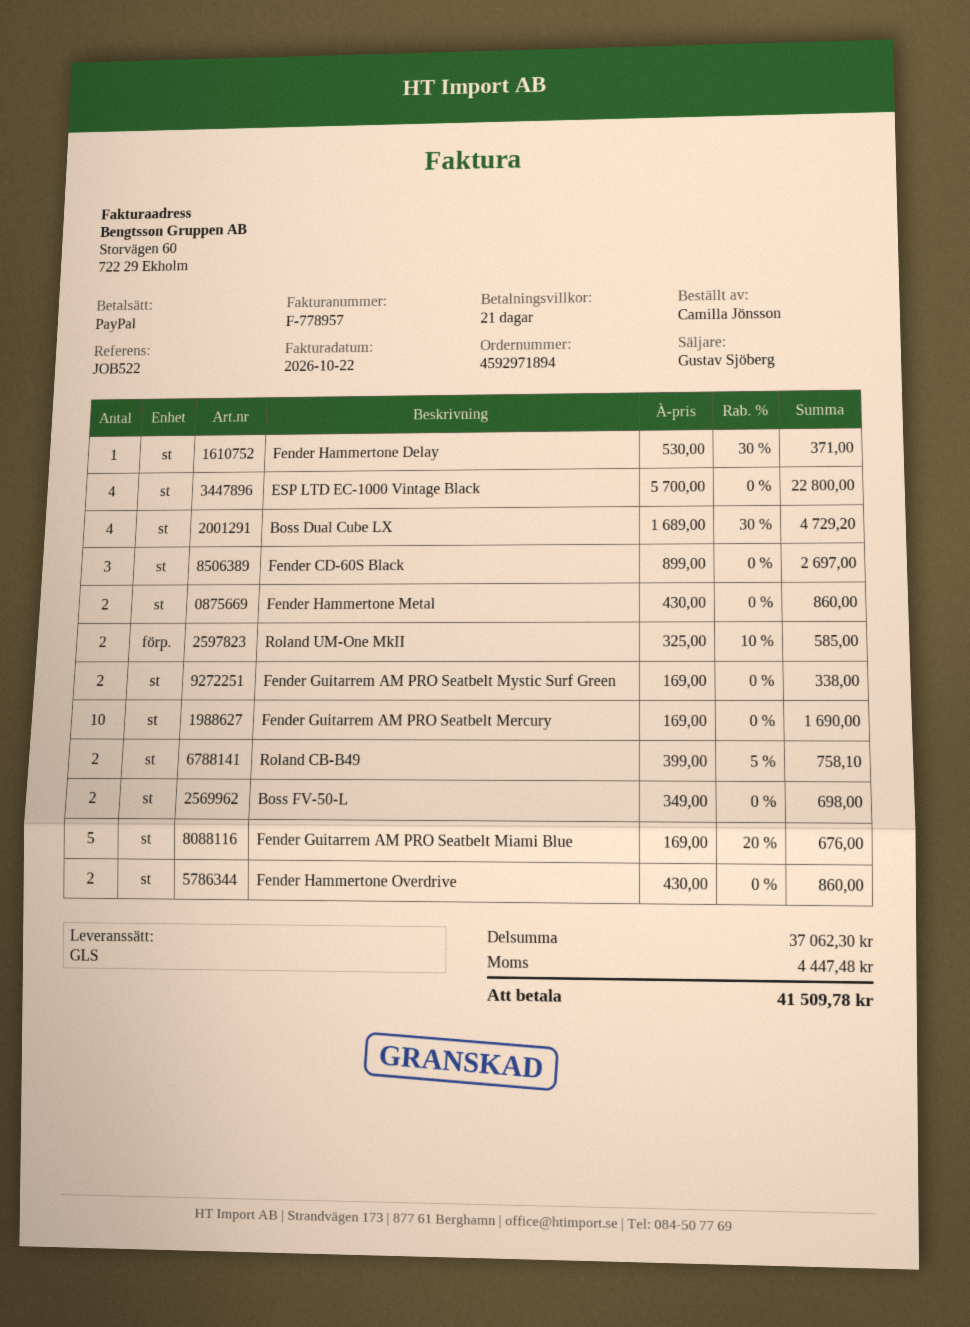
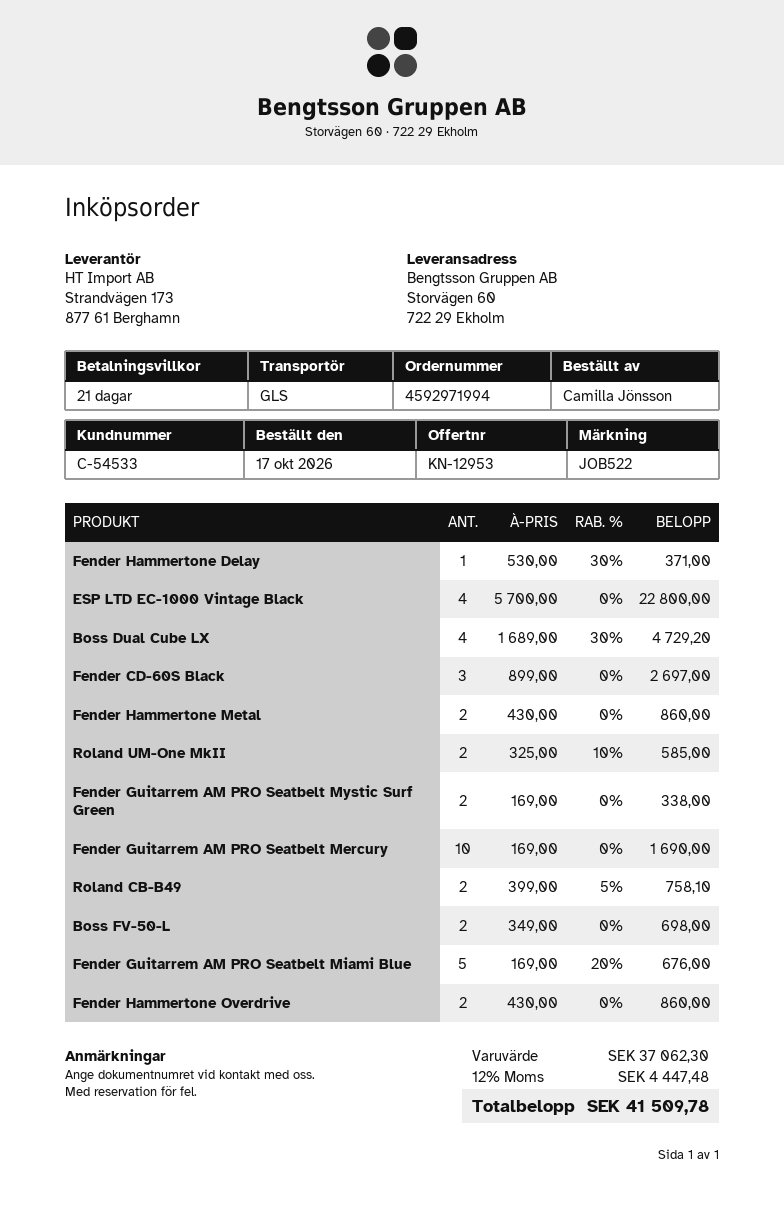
order number: 4592971894 -> 4592971994

